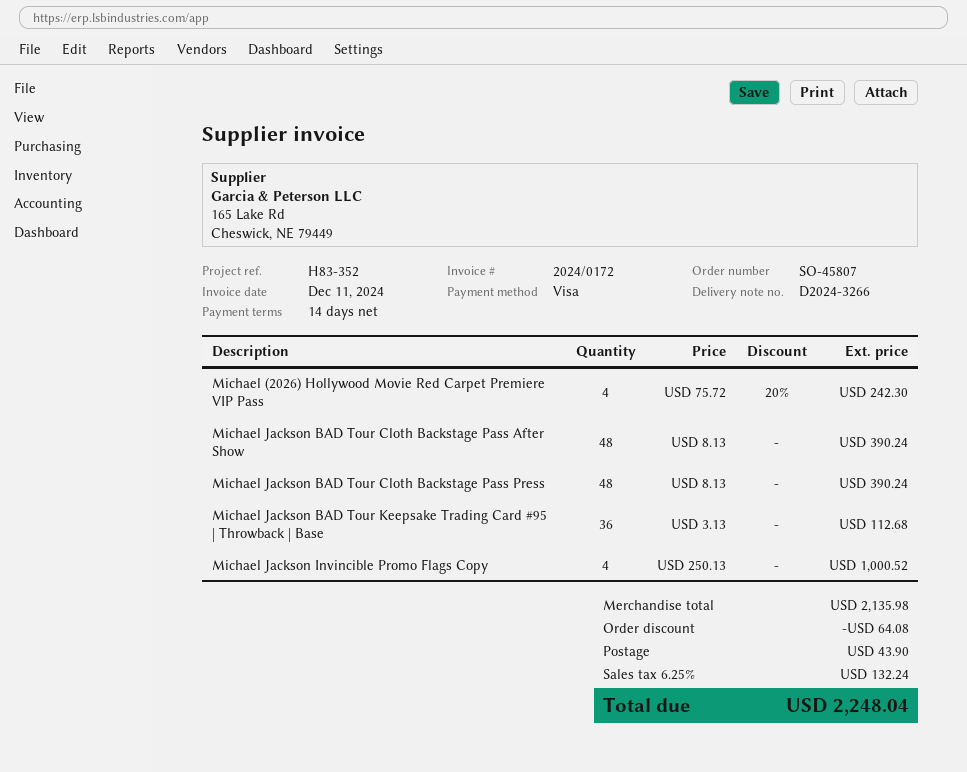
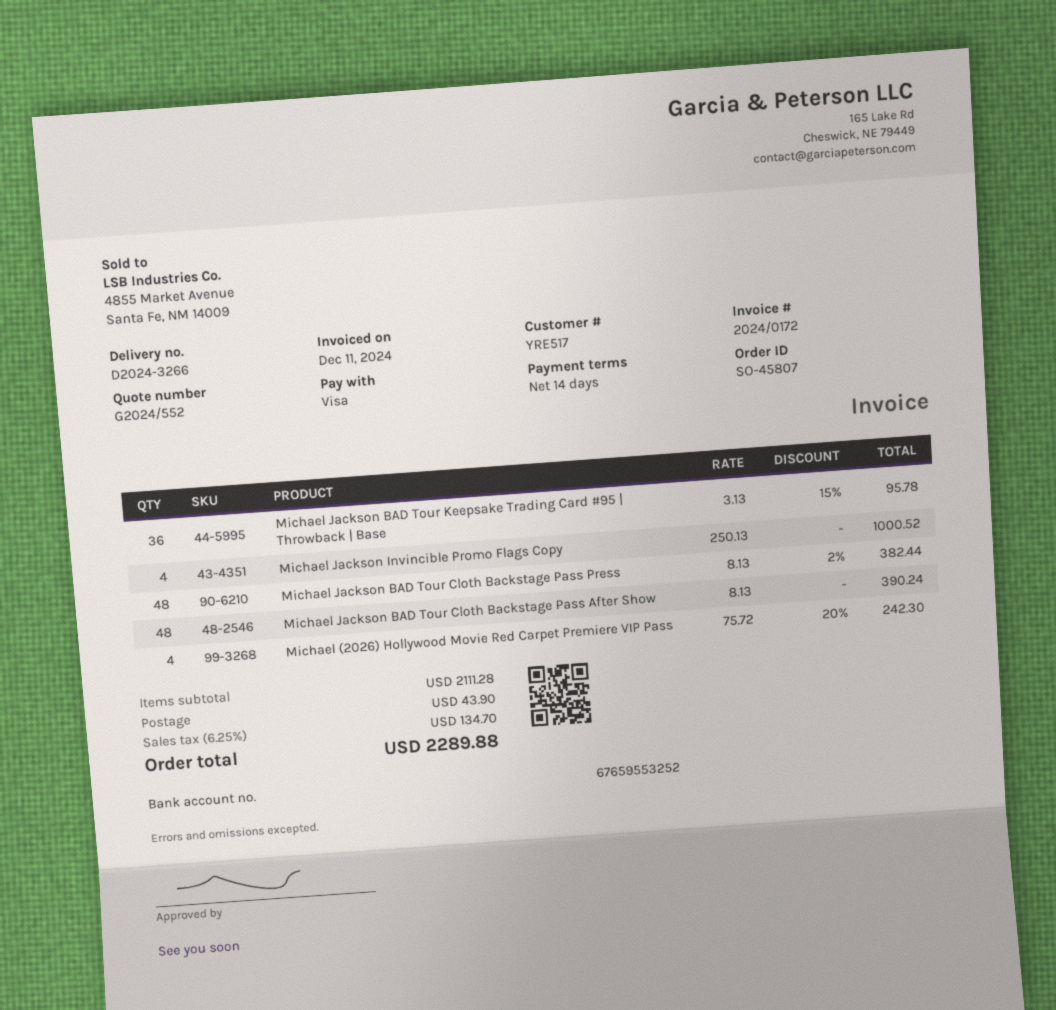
Michael Jackson BAD Tour Cloth Backstage Pass Press: 48 x 8.13 = 390.24 -> 48 x 8.13 - 2% = 382.44
Michael Jackson BAD Tour Keepsake Trading Card #95 | Throwback | Base: 36 x 3.13 = 112.68 -> 36 x 3.13 - 15% = 95.78
subtotal: 2135.98 -> 2111.28
discount: 64.08 -> none
tax: 6.25% = 132.24 -> 6.25% = 134.70
total: 2248.04 -> 2289.88

